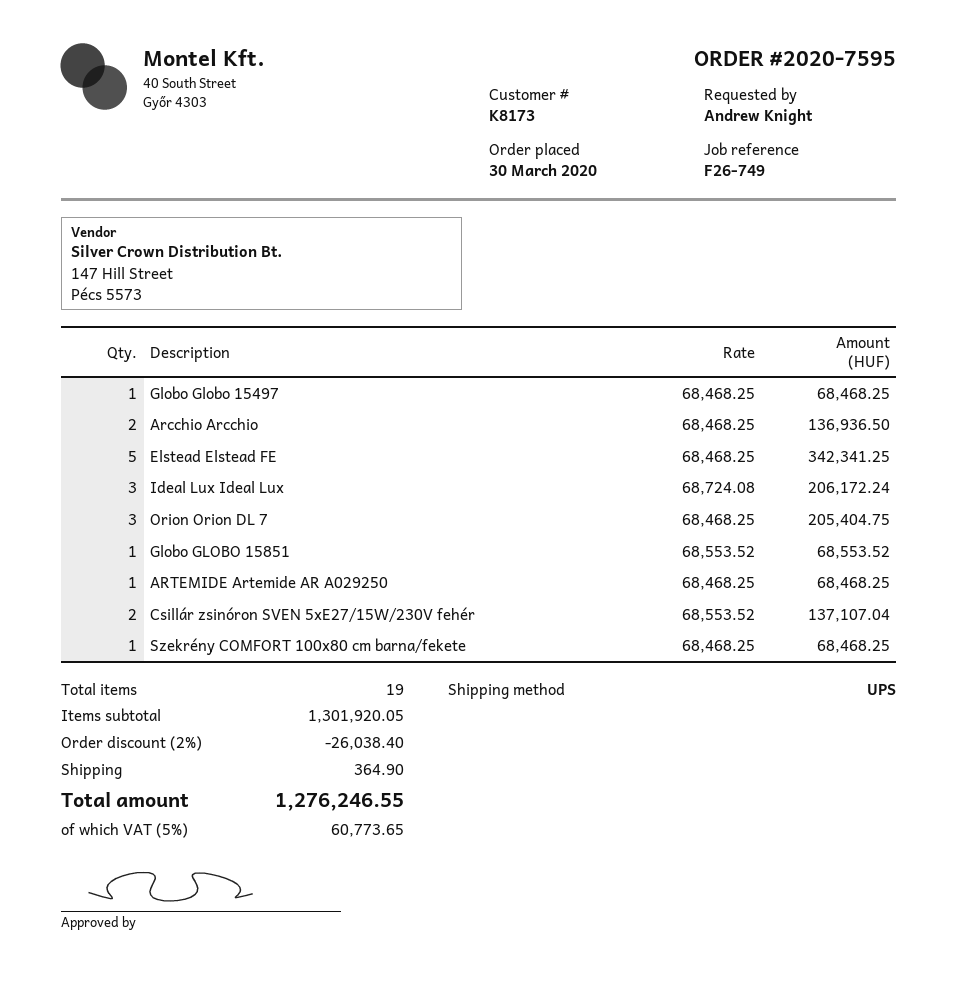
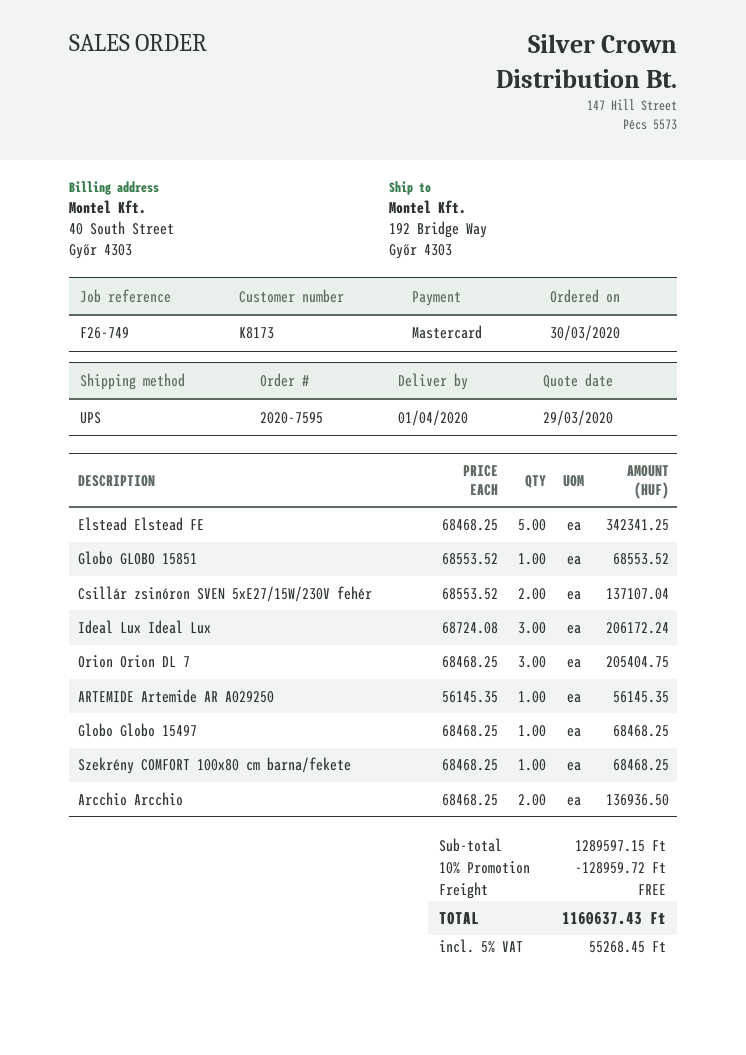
ARTEMIDE Artemide AR A029250: 1 x 68468.25 = 68468.25 -> 1 x 56145.35 = 56145.35
subtotal: 1301920.05 -> 1289597.15
discount: 2% = 26038.40 -> 10% = 128959.72
shipping: 364.90 -> 0.00
tax: 5% = 60773.65 -> 5% = 55268.45
total: 1276246.55 -> 1160637.43

